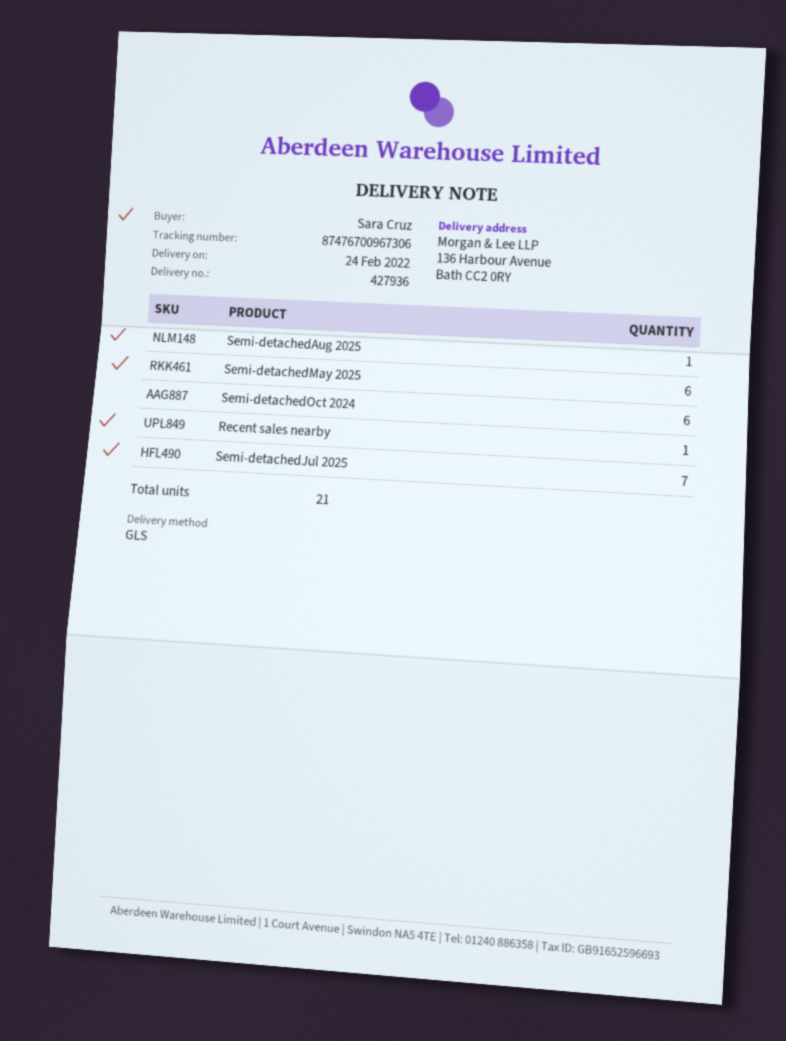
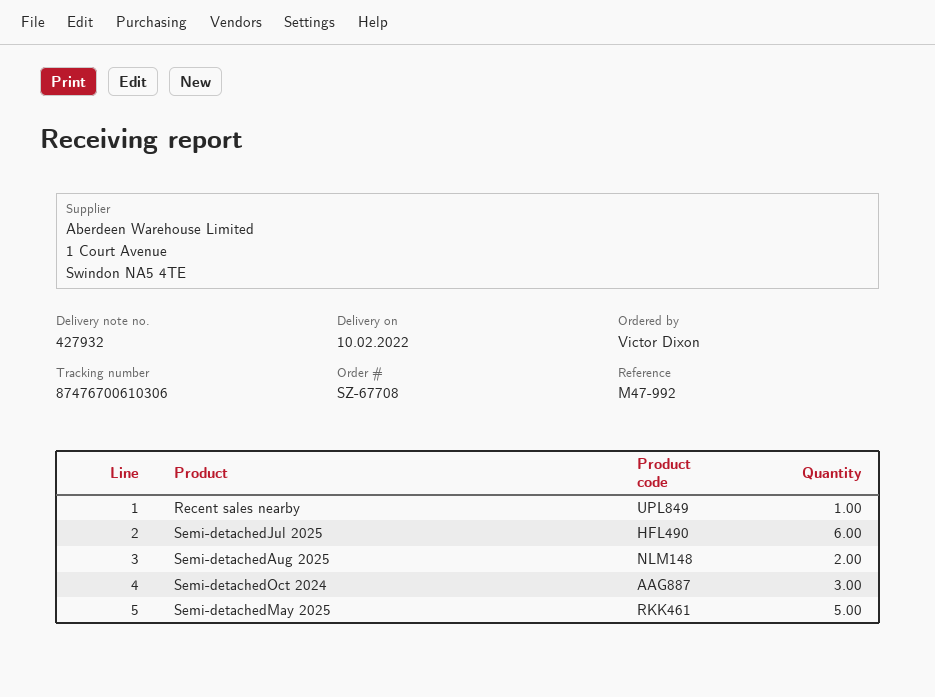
delivery note number: 427936 -> 427932
delivery date: 2022-02-24 -> 2022-02-10
ordered by: Sara Cruz -> Victor Dixon
tracking number: 87476700967306 -> 87476700610306
Semi-detachedAug 2025: 1 -> 2
Semi-detachedMay 2025: 6 -> 5
Semi-detachedOct 2024: 6 -> 3
Semi-detachedJul 2025: 7 -> 6

